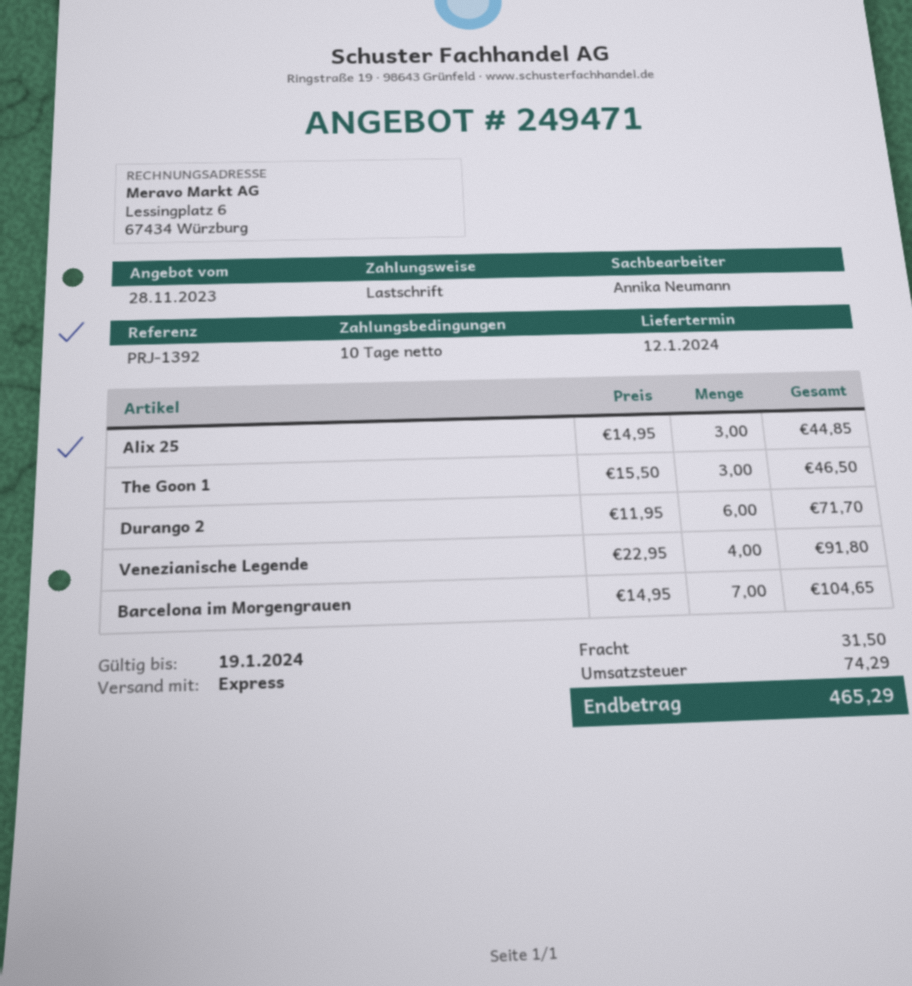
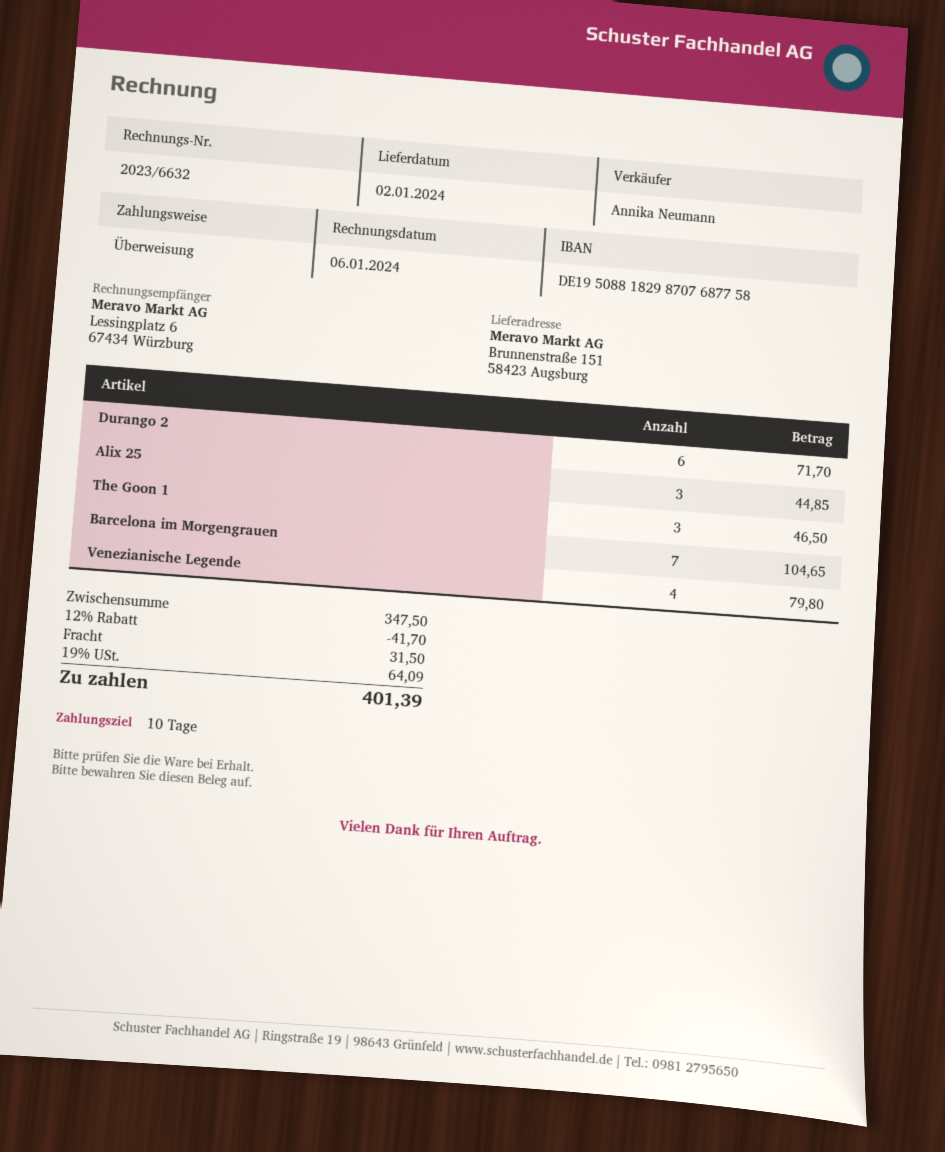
delivery date: 2024-01-12 -> 2024-01-02
payment method: direct debit -> bank transfer
Venezianische Legende: 4 for 91.80 -> 4 for 79.80
discount: none -> 12% = 41.70
tax: 74.29 -> 64.09
total: 465.29 -> 401.39

